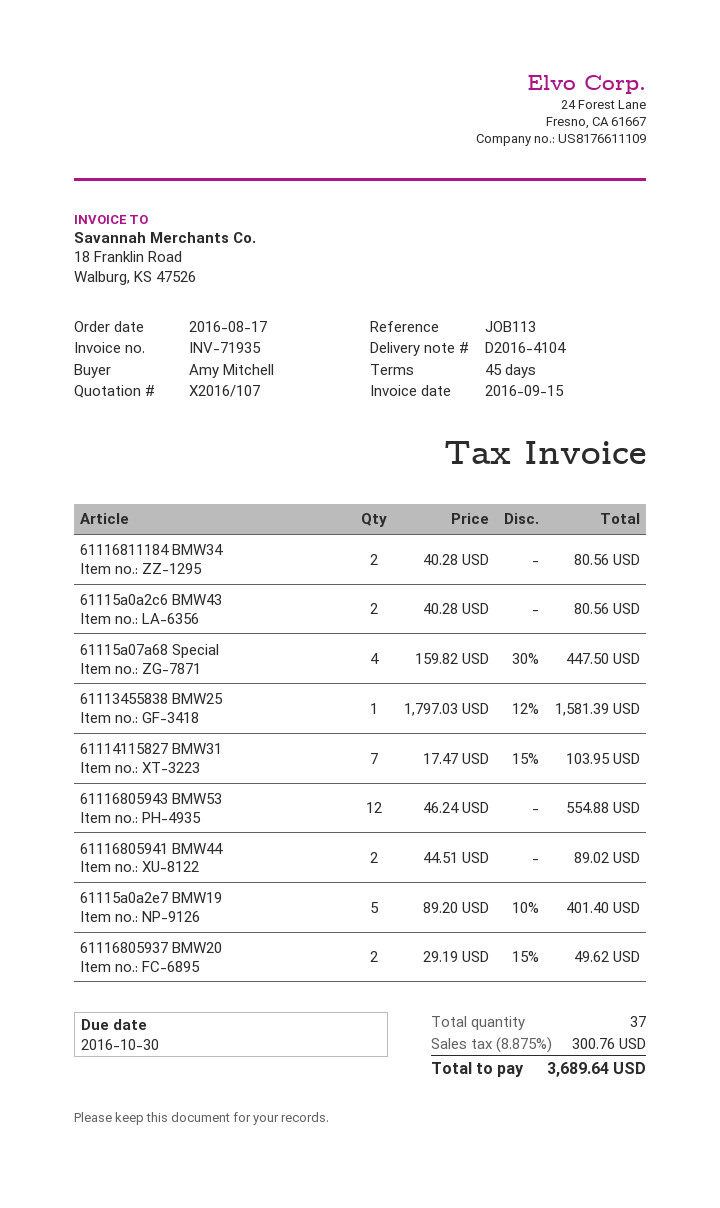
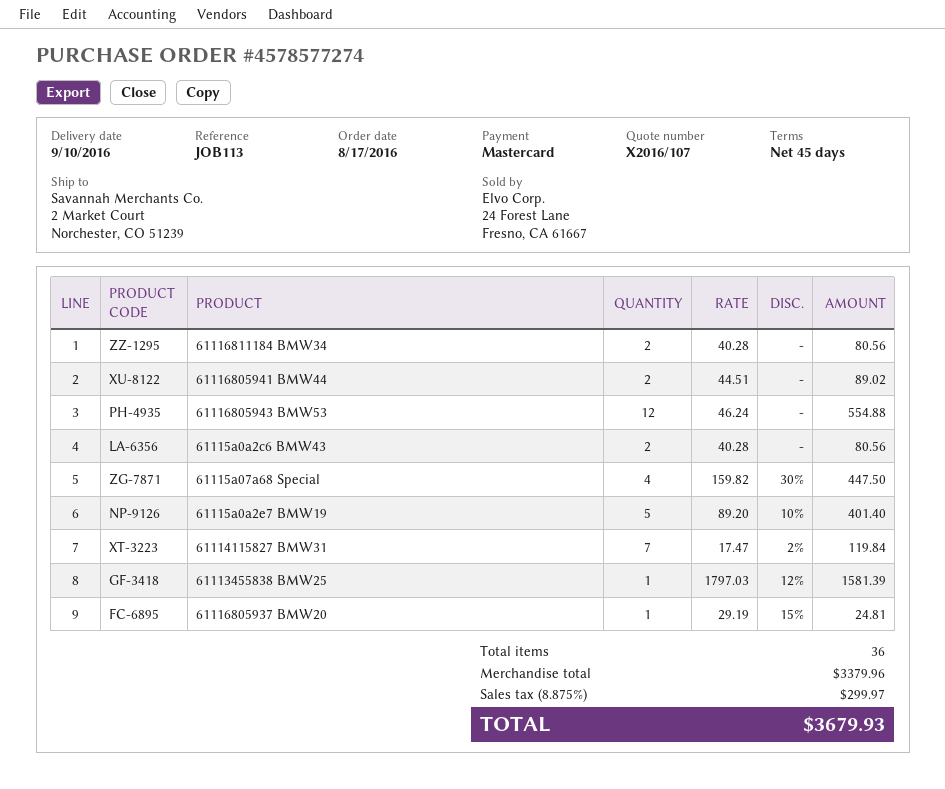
61114115827 BMW31: 7 x 17.47 - 15% = 103.95 -> 7 x 17.47 - 2% = 119.84
61116805937 BMW20: 2 x 29.19 - 15% = 49.62 -> 1 x 29.19 - 15% = 24.81
total quantity: 37 -> 36
tax: 8.875% = 300.76 -> 8.875% = 299.97
total: 3689.64 -> 3679.93

